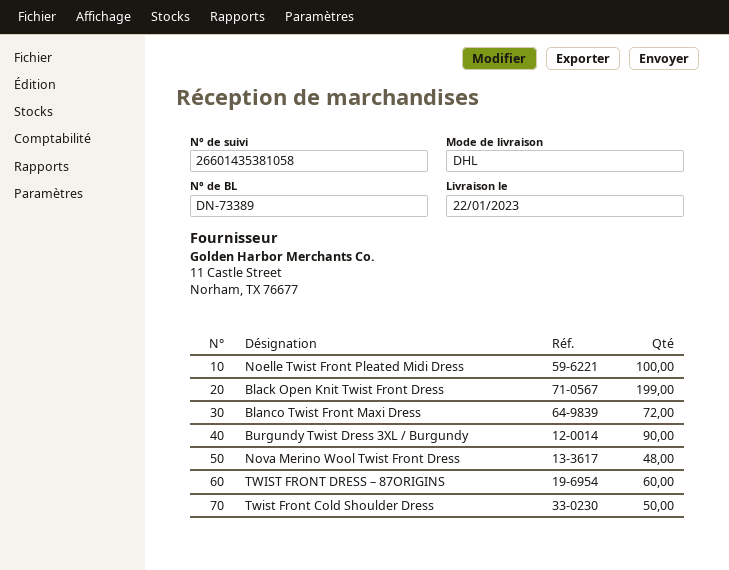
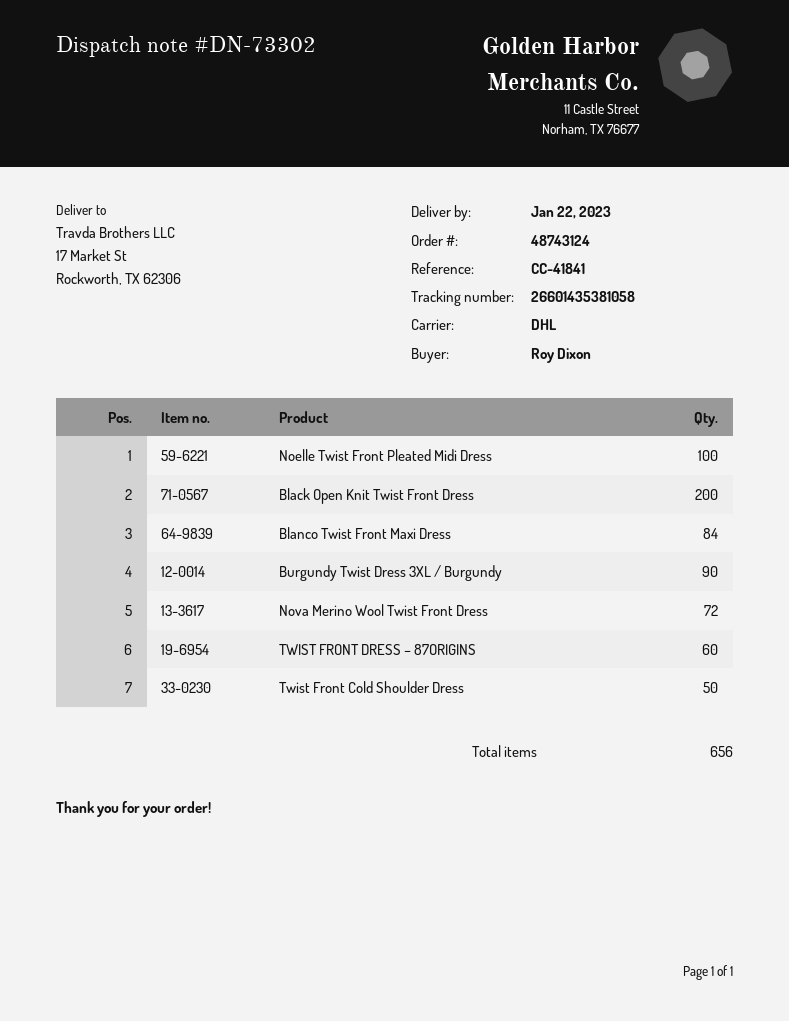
delivery note number: DN-73389 -> DN-73302
Black Open Knit Twist Front Dress: 199 -> 200
Blanco Twist Front Maxi Dress: 72 -> 84
Nova Merino Wool Twist Front Dress: 48 -> 72

